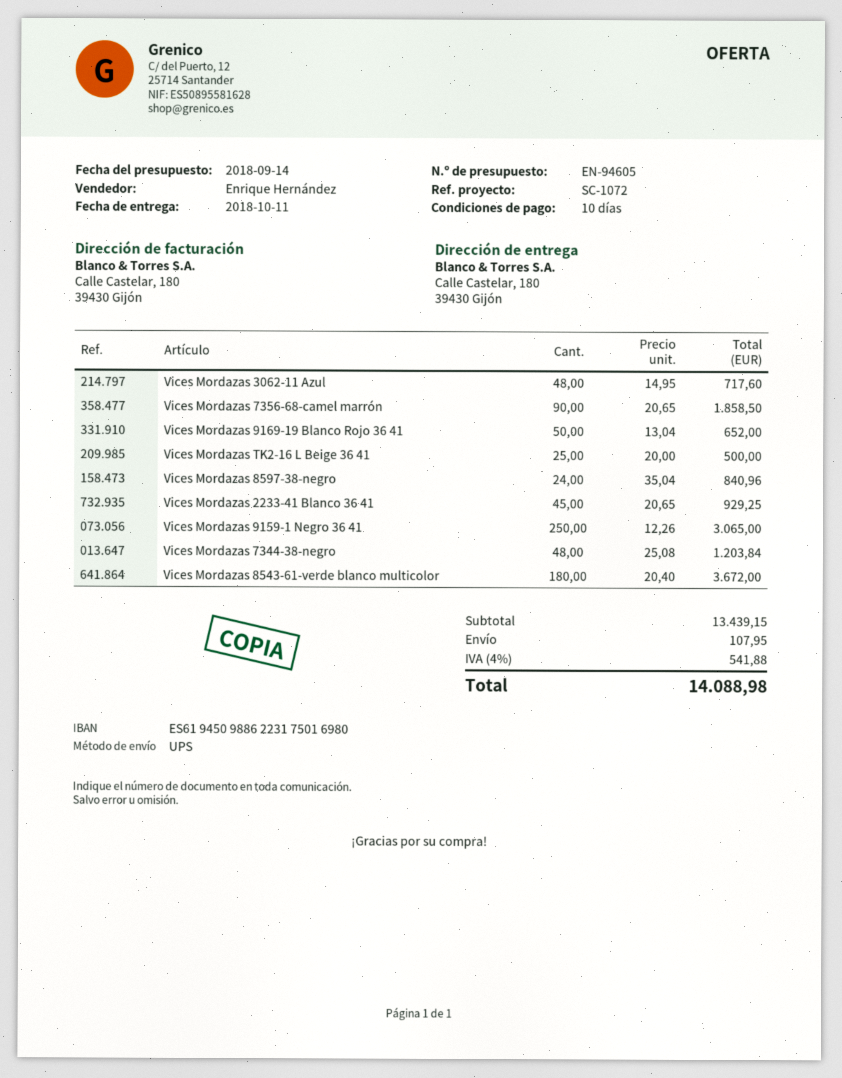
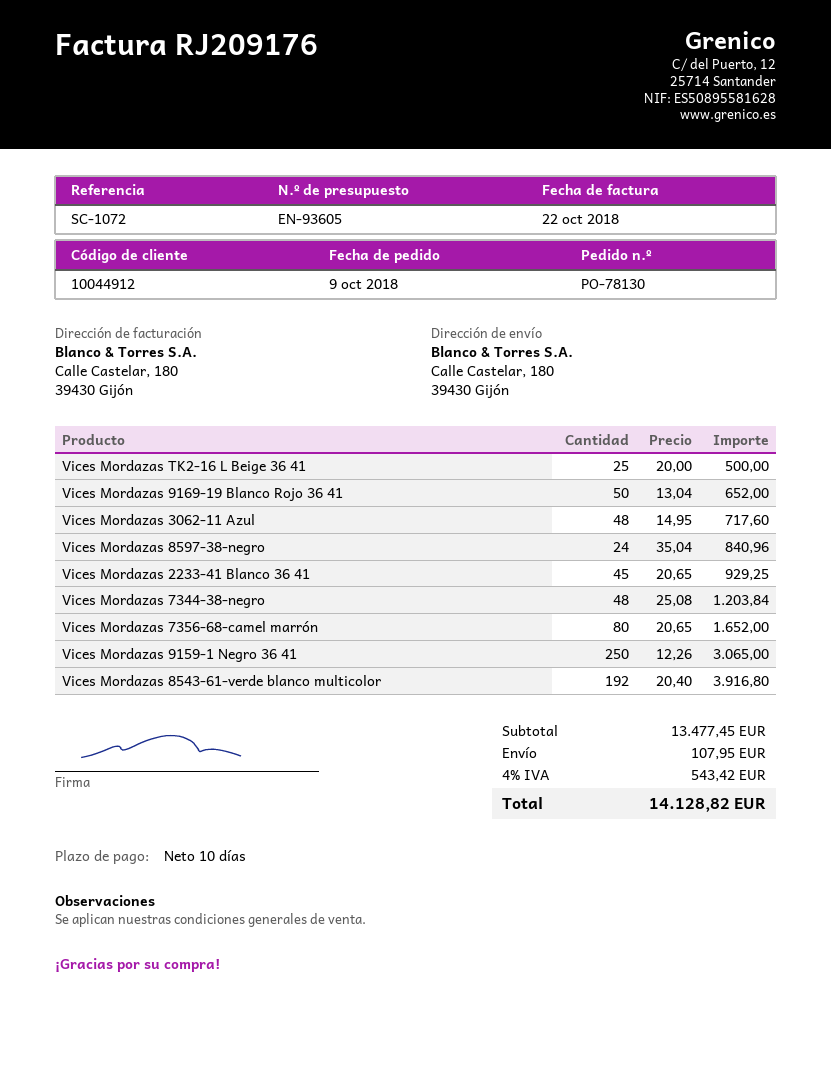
quote number: EN-94605 -> EN-93605
Vices Mordazas 7356-68-camel marrón: 90 x 20.65 = 1858.50 -> 80 x 20.65 = 1652.00
Vices Mordazas 8543-61-verde blanco multicolor: 180 x 20.40 = 3672.00 -> 192 x 20.40 = 3916.80
subtotal: 13439.15 -> 13477.45
tax: 4% = 541.88 -> 4% = 543.42
total: 14088.98 -> 14128.82

